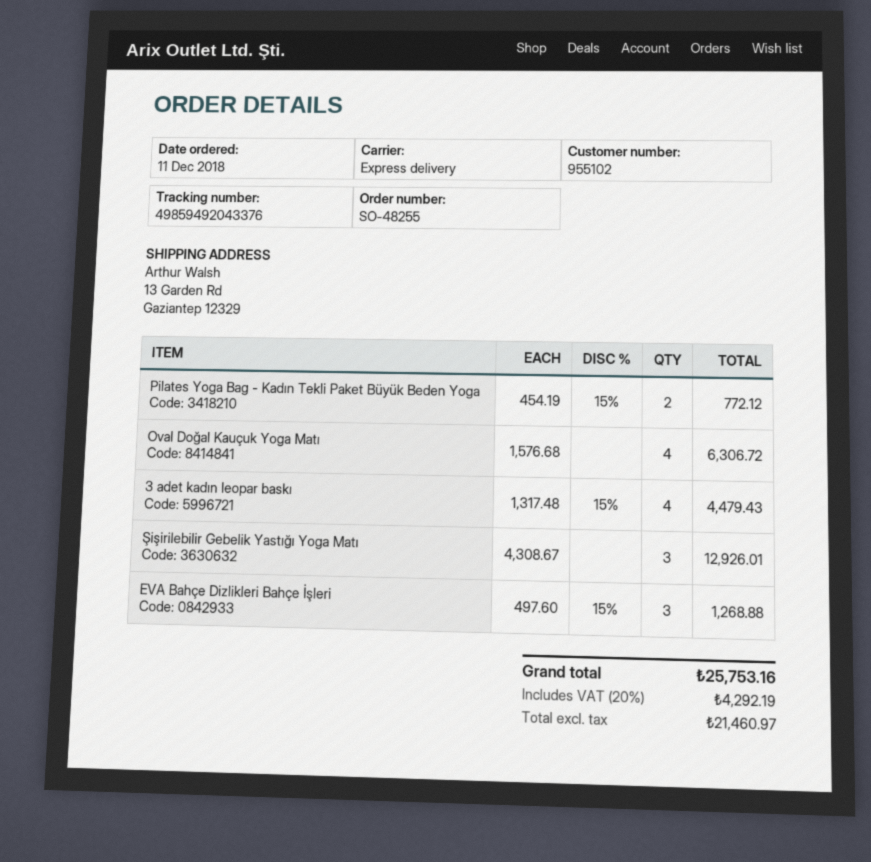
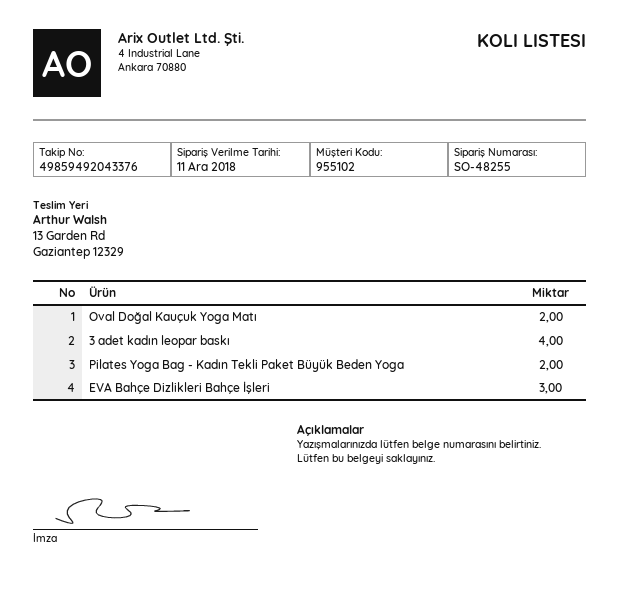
Oval Doğal Kauçuk Yoga Matı: 4 -> 2
Şişirilebilir Gebelik Yastığı Yoga Matı: 3 -> none

